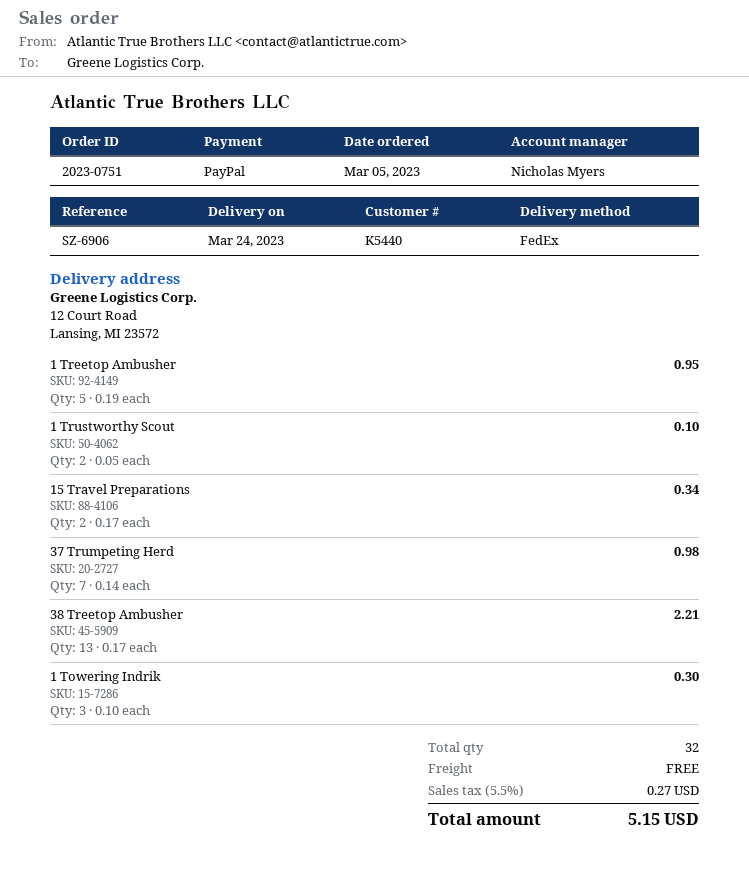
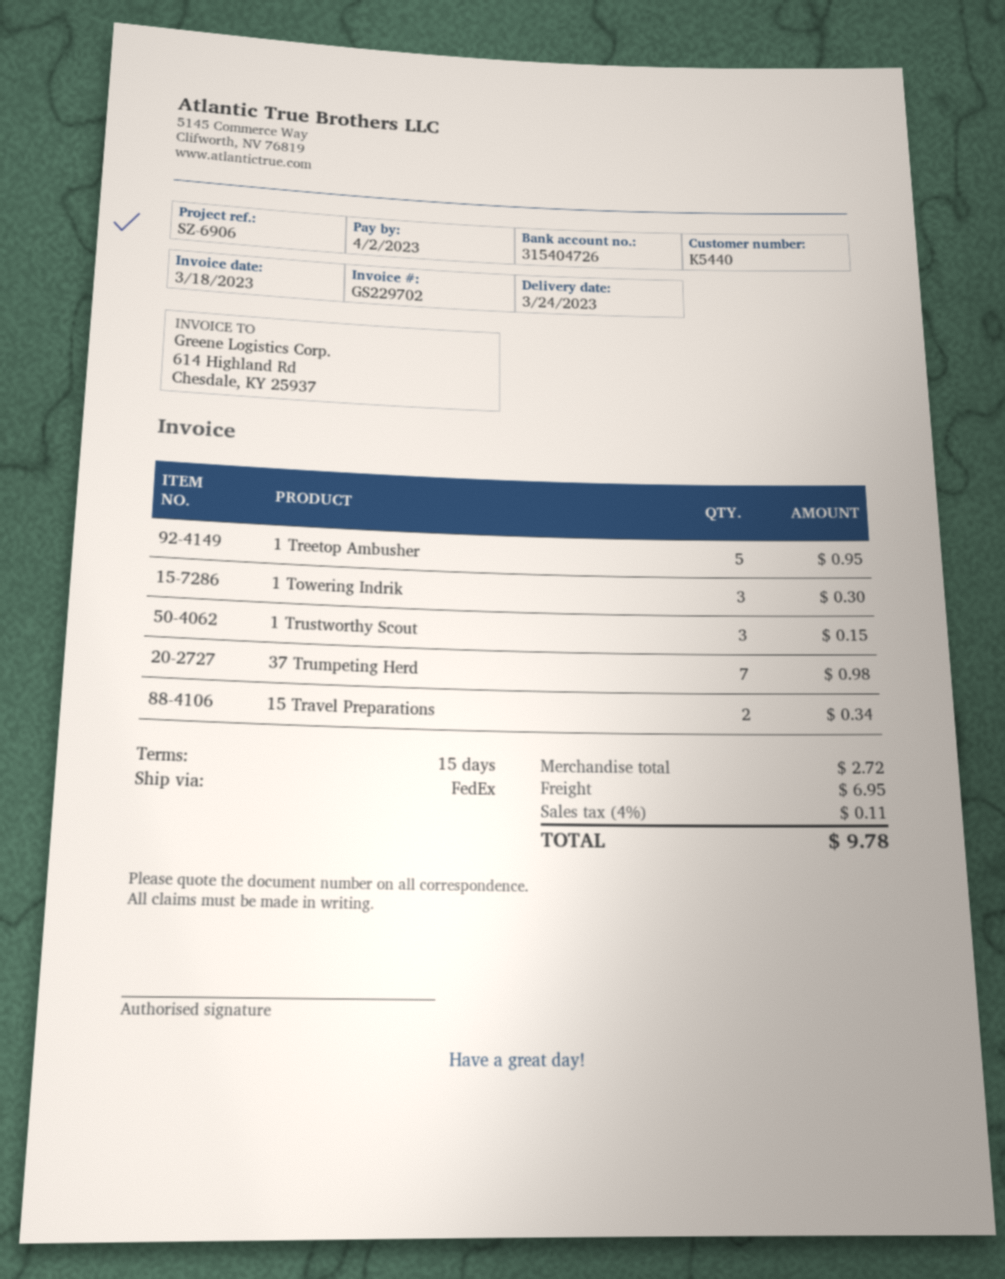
1 Trustworthy Scout: 2 for 0.10 -> 3 for 0.15
38 Treetop Ambusher: 13 for 2.21 -> none
shipping: 0.00 -> 6.95
tax: 5.5% = 0.27 -> 4% = 0.11
total: 5.15 -> 9.78

